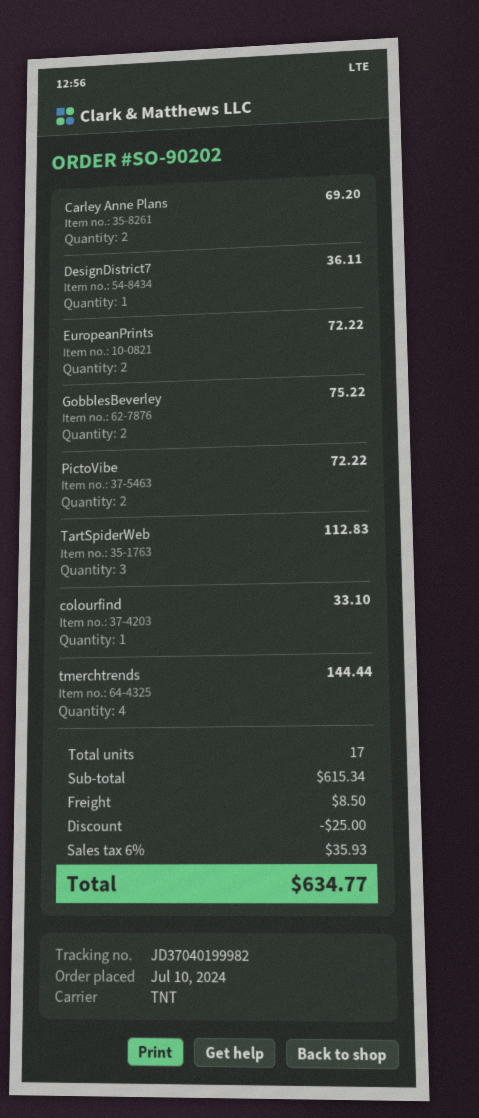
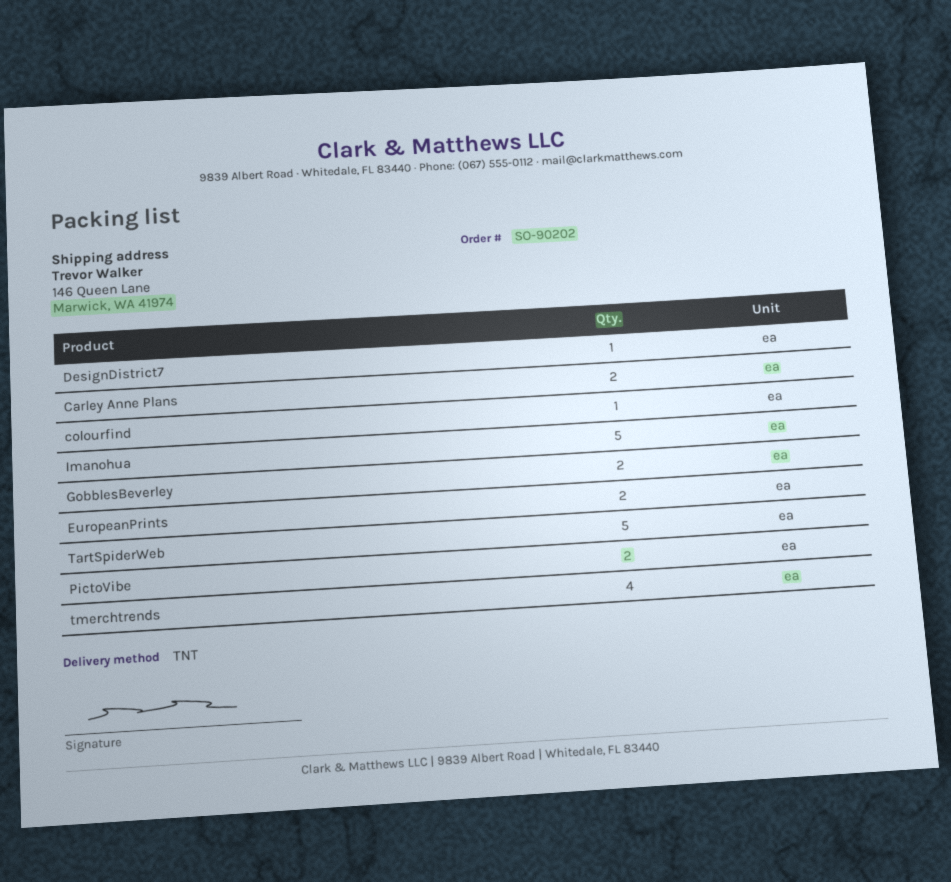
TartSpiderWeb: 3 -> 5
Imanohua: none -> 5

